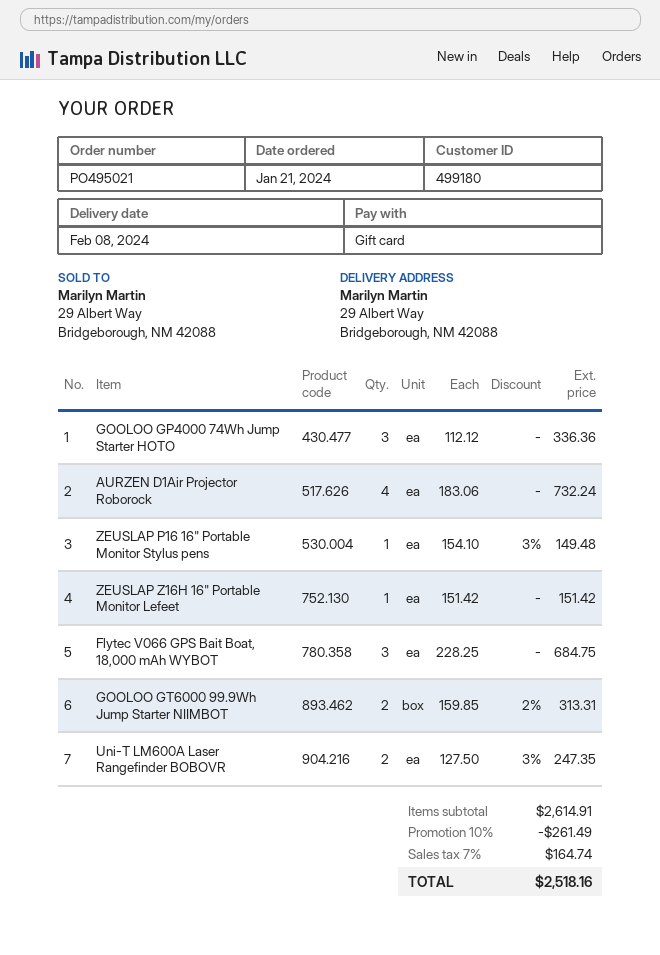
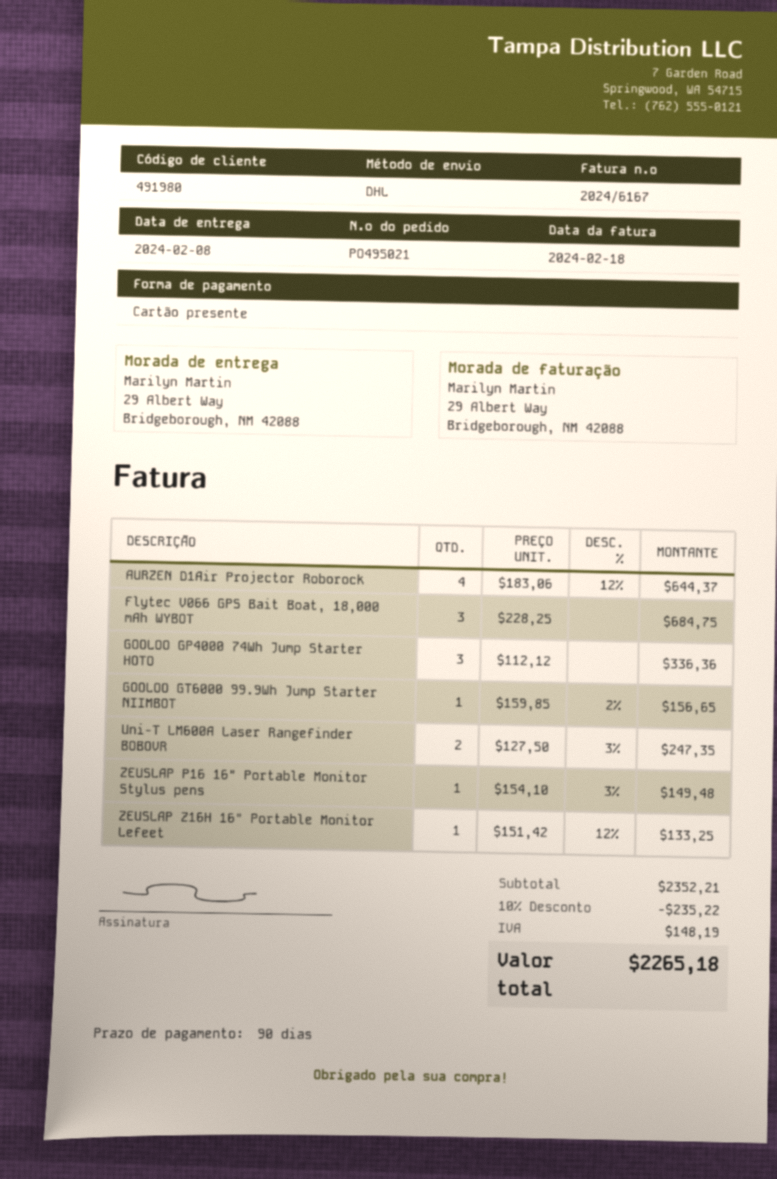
customer number: 499180 -> 491980
AURZEN D1Air Projector Roborock: 4 x 183.06 = 732.24 -> 4 x 183.06 - 12% = 644.37
ZEUSLAP Z16H 16" Portable Monitor Lefeet: 1 x 151.42 = 151.42 -> 1 x 151.42 - 12% = 133.25
GOOLOO GT6000 99.9Wh Jump Starter NIIMBOT: 2 x 159.85 - 2% = 313.31 -> 1 x 159.85 - 2% = 156.65
subtotal: 2614.91 -> 2352.21
discount: 10% = 261.49 -> 10% = 235.22
tax: 164.74 -> 148.19
total: 2518.16 -> 2265.18

